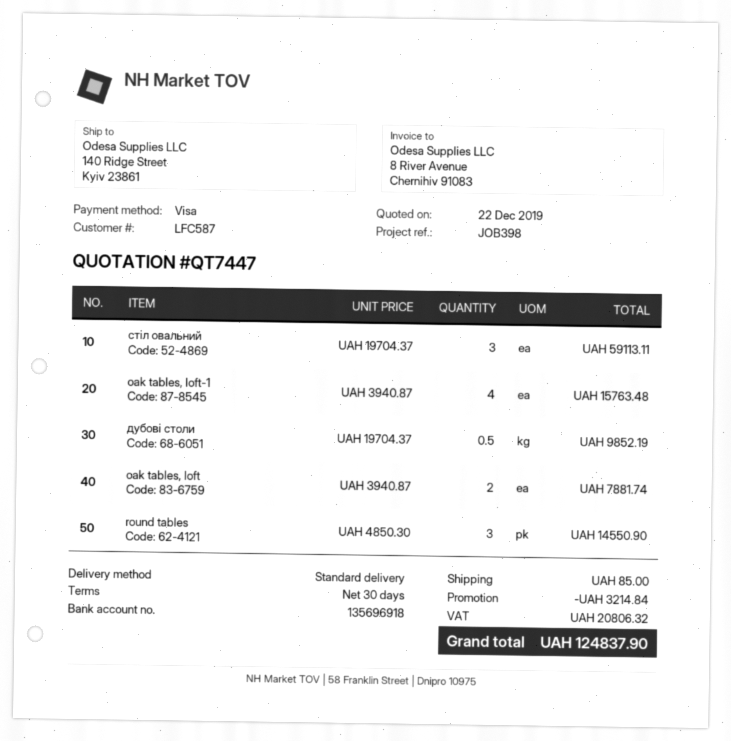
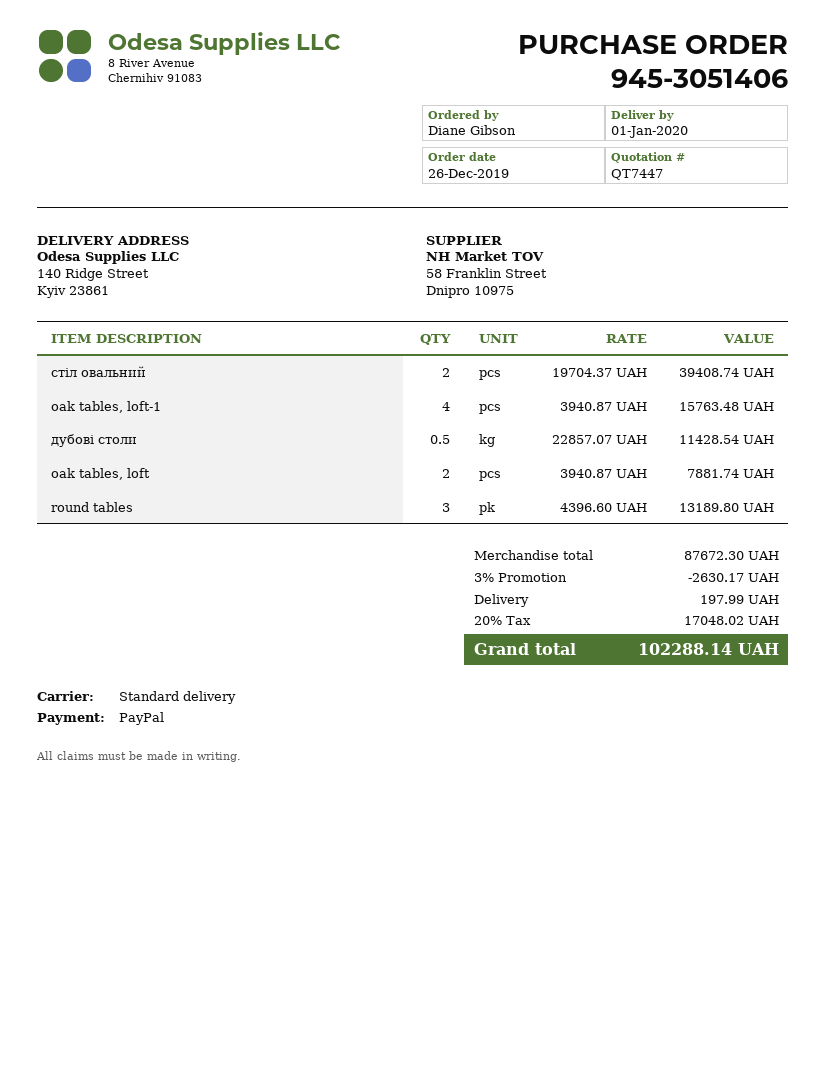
payment method: Visa -> PayPal
стіл овальний: 3 x 19704.37 = 59113.11 -> 2 x 19704.37 = 39408.74
дубові столи: 0.5 x 19704.37 = 9852.19 -> 0.5 x 22857.07 = 11428.54
round tables: 3 x 4850.30 = 14550.90 -> 3 x 4396.60 = 13189.80
discount: 3214.84 -> 2630.17
shipping: 85.00 -> 197.99
tax: 20806.32 -> 17048.02
total: 124837.90 -> 102288.14

